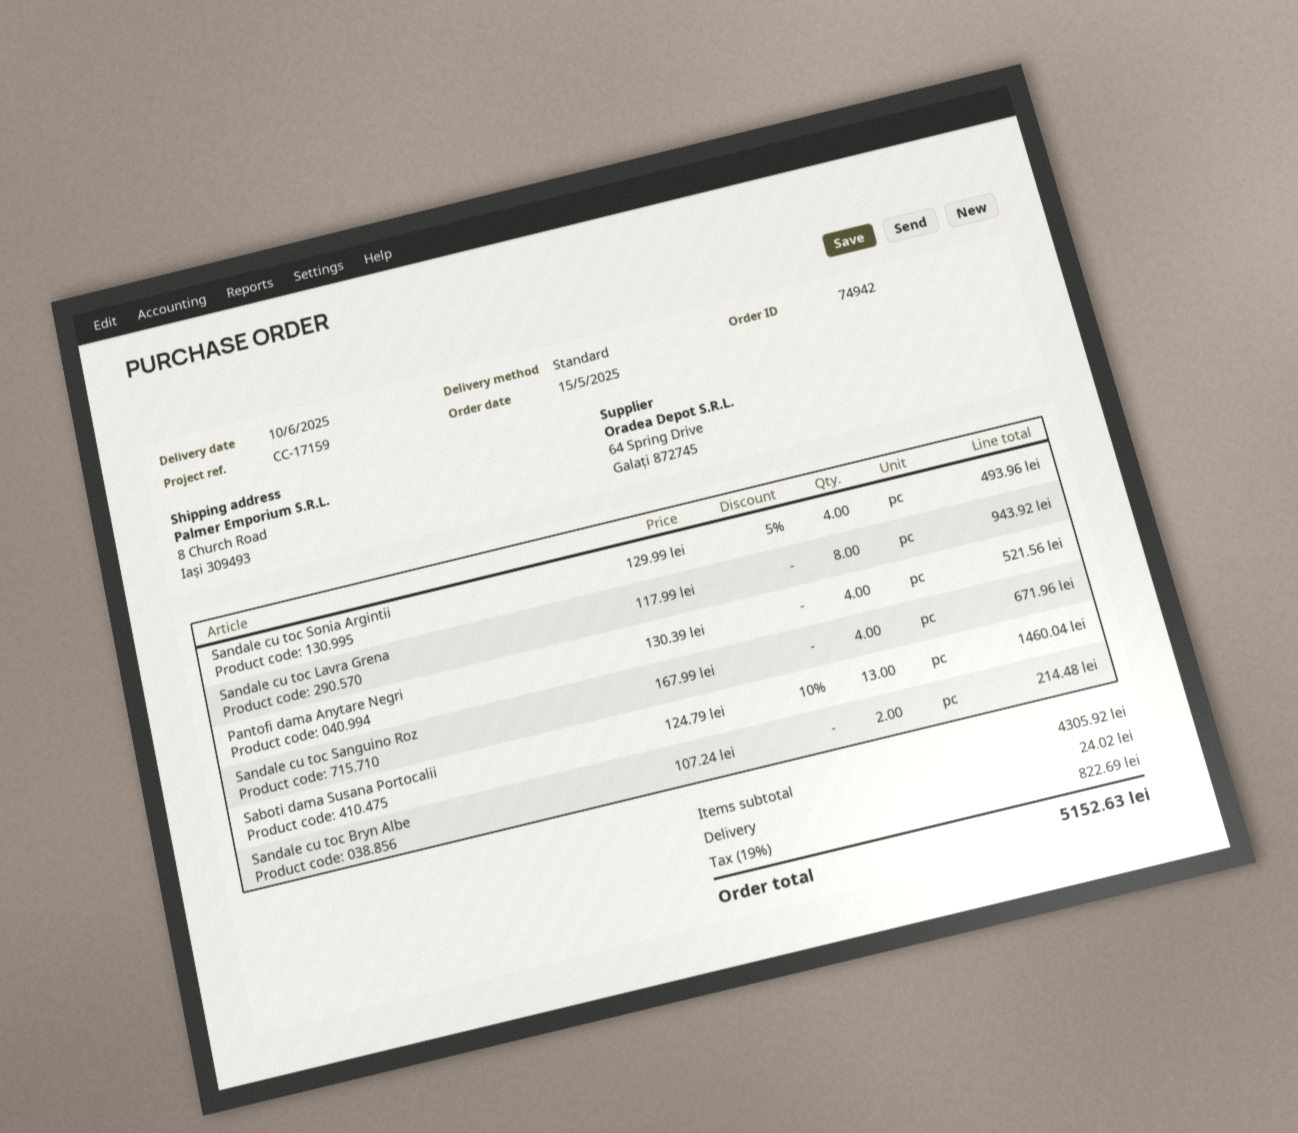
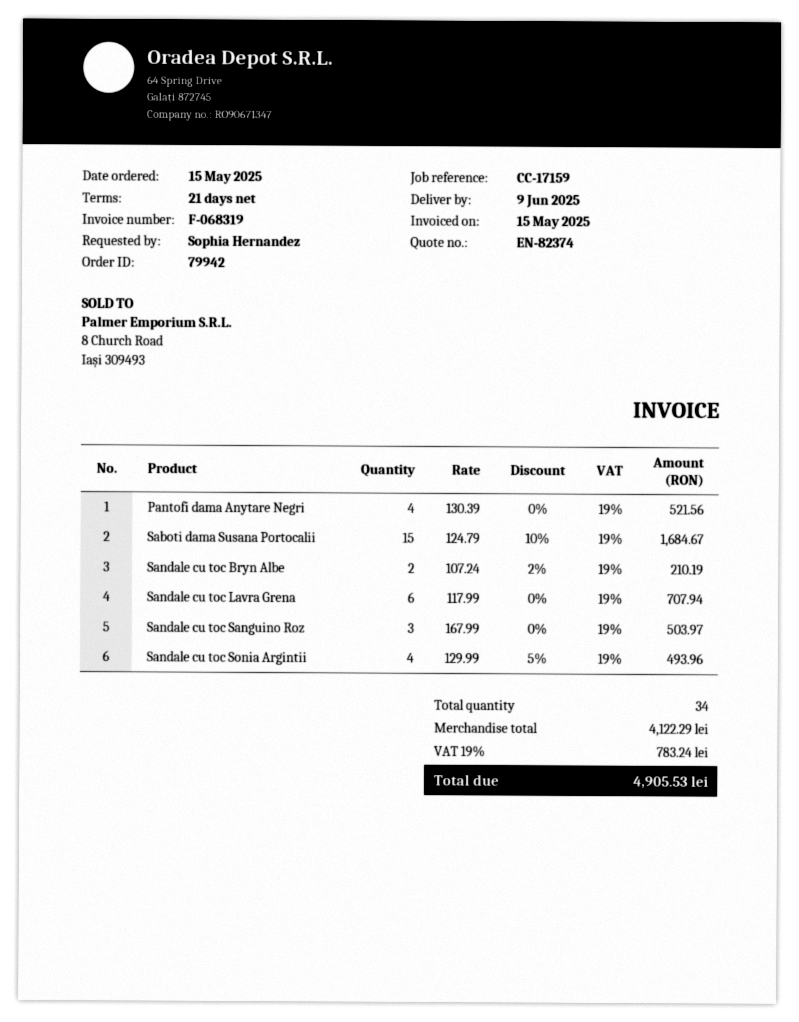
order number: 74942 -> 79942
delivery date: 2025-06-10 -> 2025-06-09
Sandale cu toc Lavra Grena: 8 x 117.99 = 943.92 -> 6 x 117.99 = 707.94
Sandale cu toc Sanguino Roz: 4 x 167.99 = 671.96 -> 3 x 167.99 = 503.97
Saboti dama Susana Portocalii: 13 x 124.79 - 10% = 1460.04 -> 15 x 124.79 - 10% = 1684.67
Sandale cu toc Bryn Albe: 2 x 107.24 = 214.48 -> 2 x 107.24 - 2% = 210.19
subtotal: 4305.92 -> 4122.29
shipping: 24.02 -> none
tax: 19% = 822.69 -> 19% = 783.24
total: 5152.63 -> 4905.53

